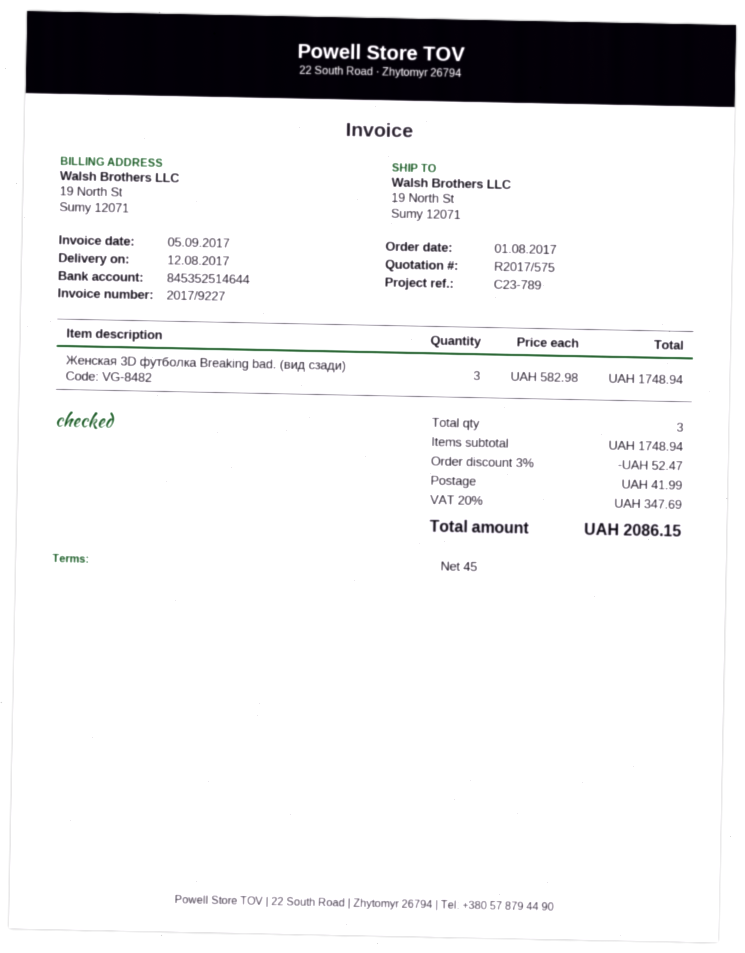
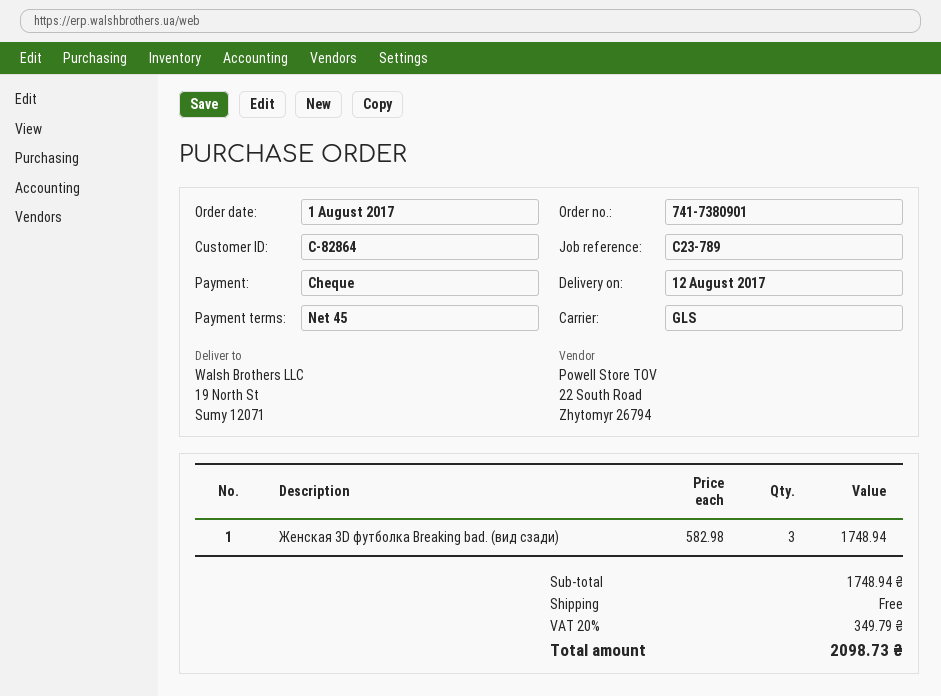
discount: 3% = 52.47 -> none
shipping: 41.99 -> 0.00
tax: 20% = 347.69 -> 20% = 349.79
total: 2086.15 -> 2098.73

